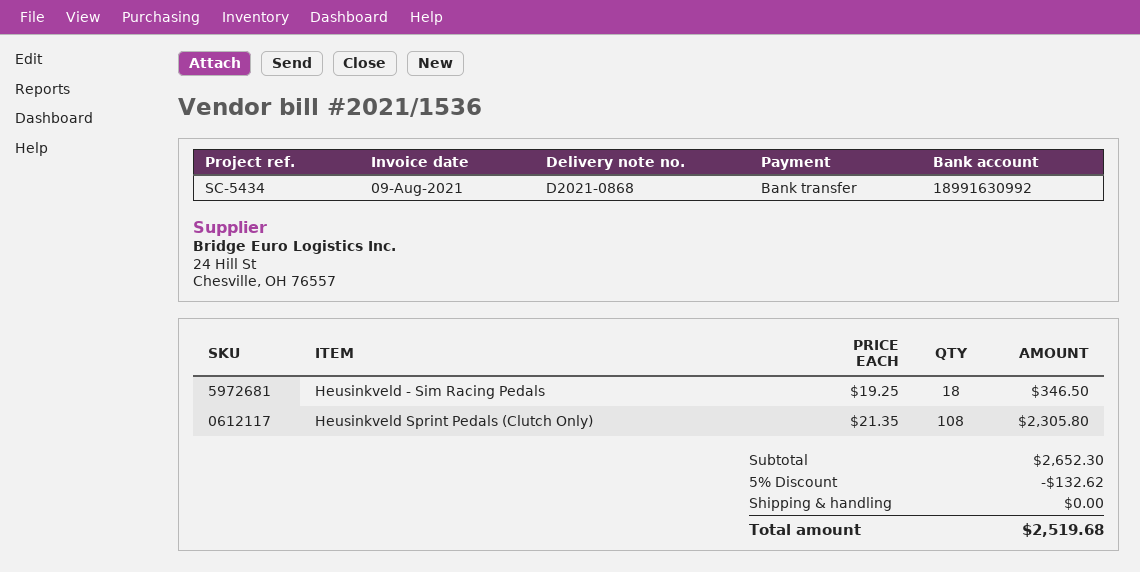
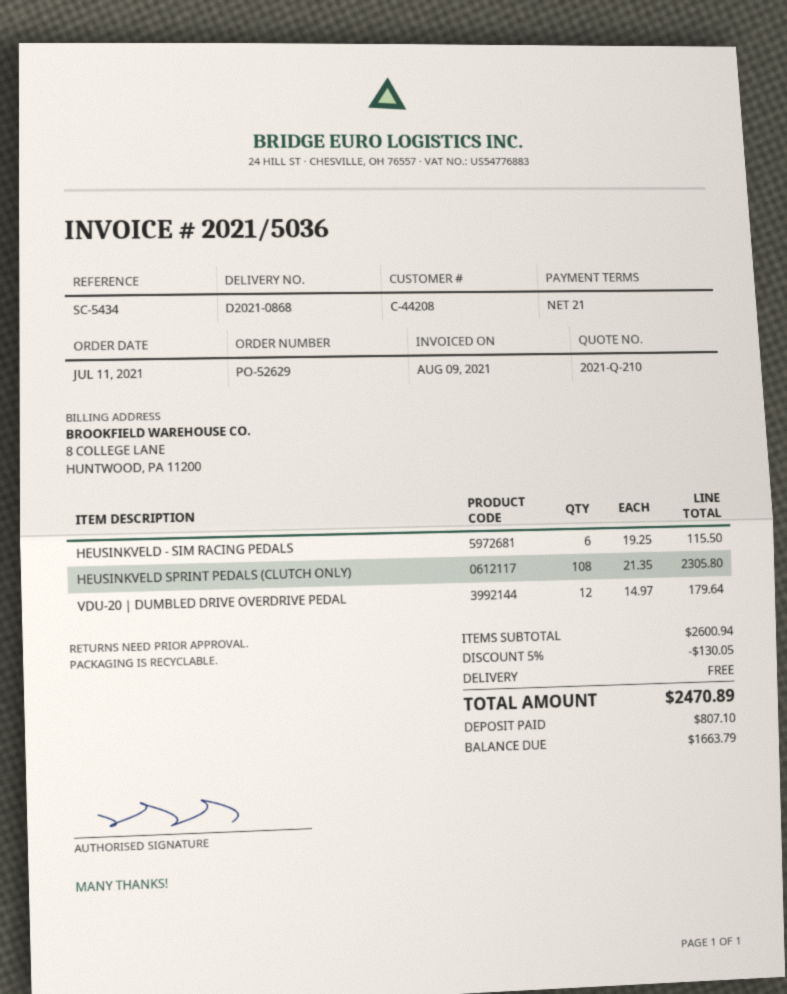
invoice number: 2021/1536 -> 2021/5036
Heusinkveld - Sim Racing Pedals: 18 x 19.25 = 346.50 -> 6 x 19.25 = 115.50
VDU-20 | DUMBLED DRIVE OVERDRIVE PEDAL: none -> 12 x 14.97 = 179.64
subtotal: 2652.30 -> 2600.94
discount: 5% = 132.62 -> 5% = 130.05
total: 2519.68 -> 2470.89

